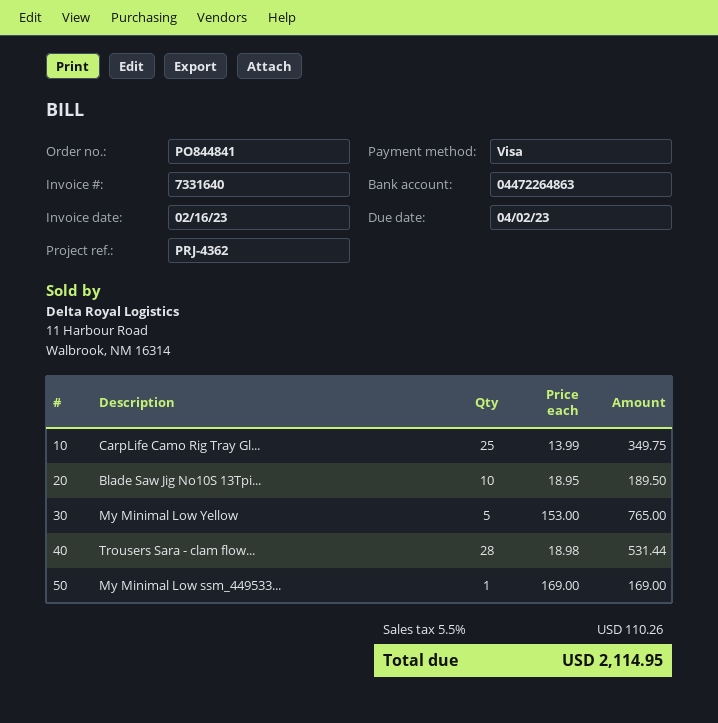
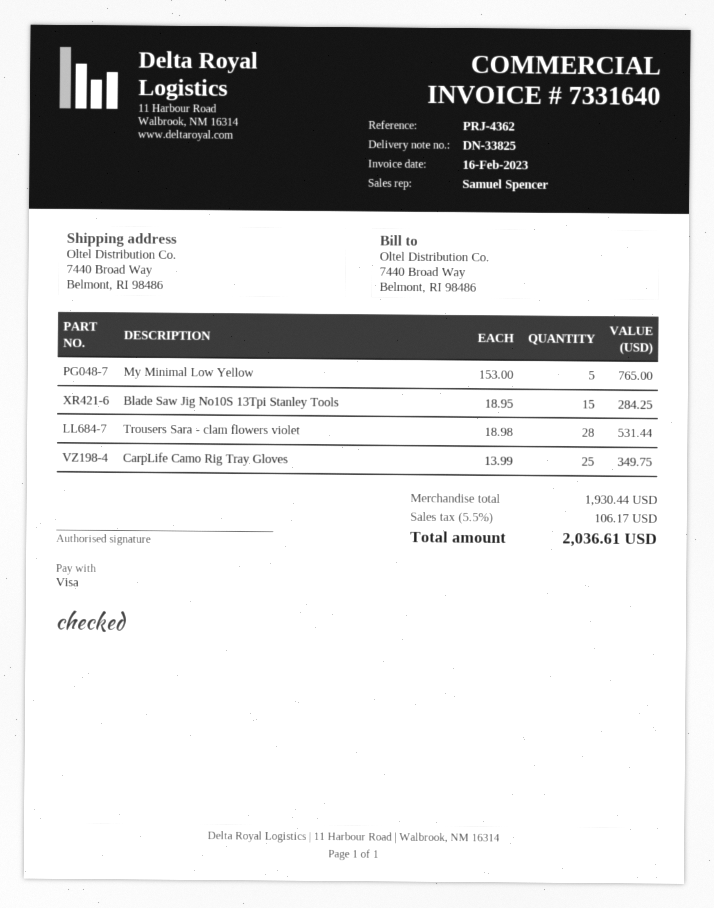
Blade Saw Jig No10S 13Tpi...: 10 x 18.95 = 189.50 -> 15 x 18.95 = 284.25
My Minimal Low ssm_449533...: 1 x 169.00 = 169.00 -> none
tax: 5.5% = 110.26 -> 5.5% = 106.17
total: 2114.95 -> 2036.61

